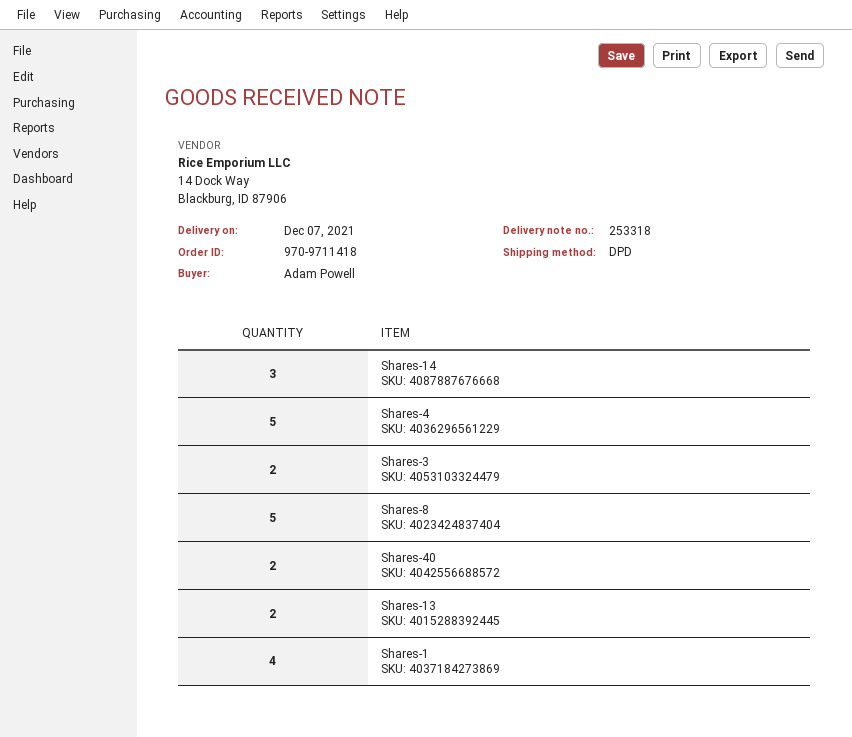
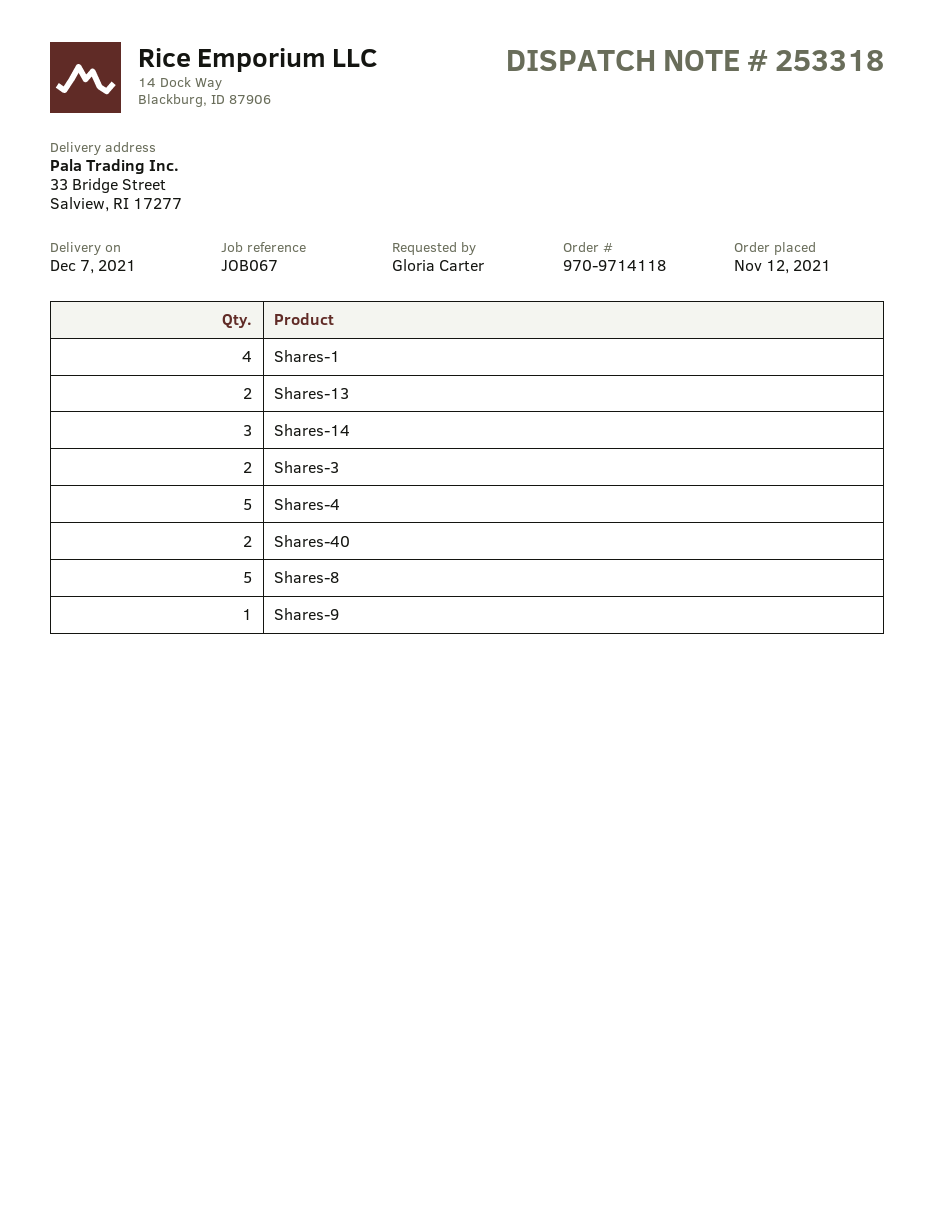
order number: 970-9711418 -> 970-9714118
ordered by: Adam Powell -> Gloria Carter
Shares-9: none -> 1

